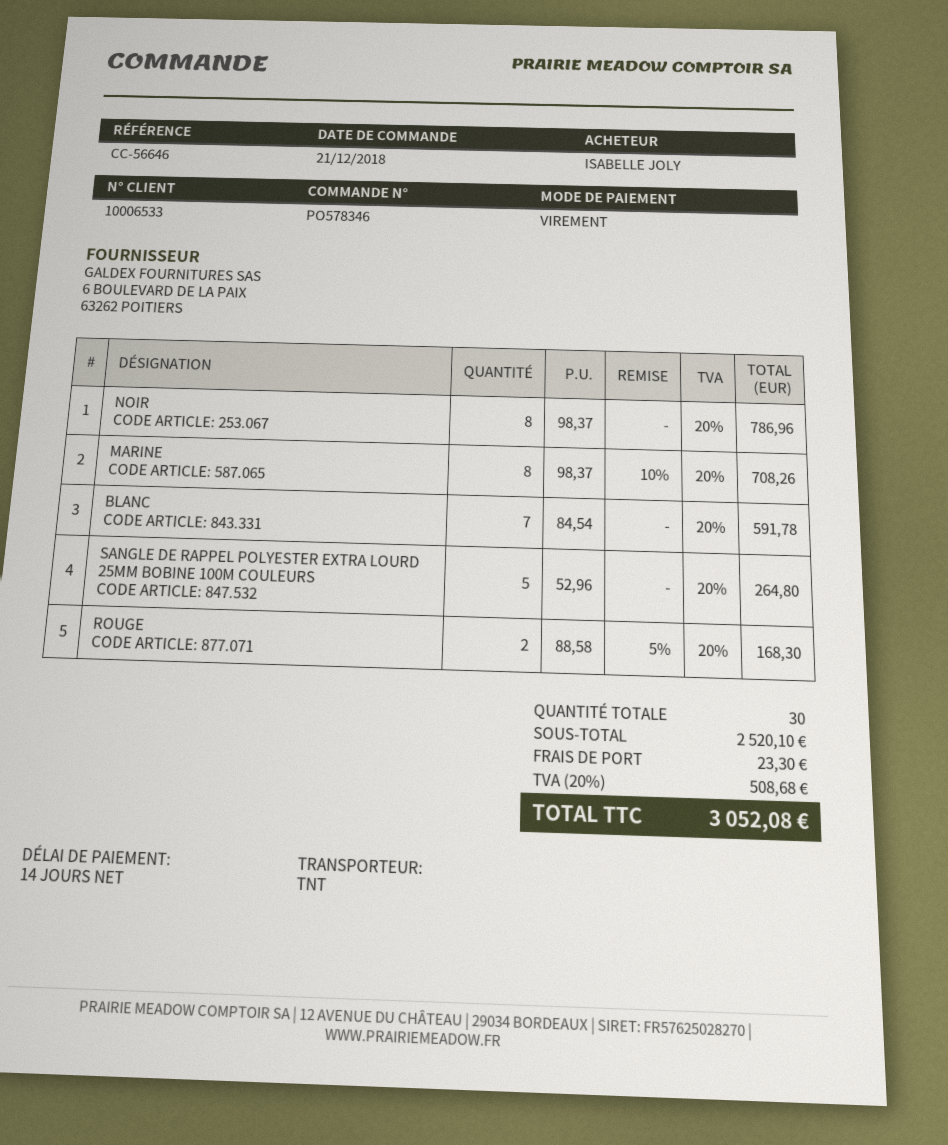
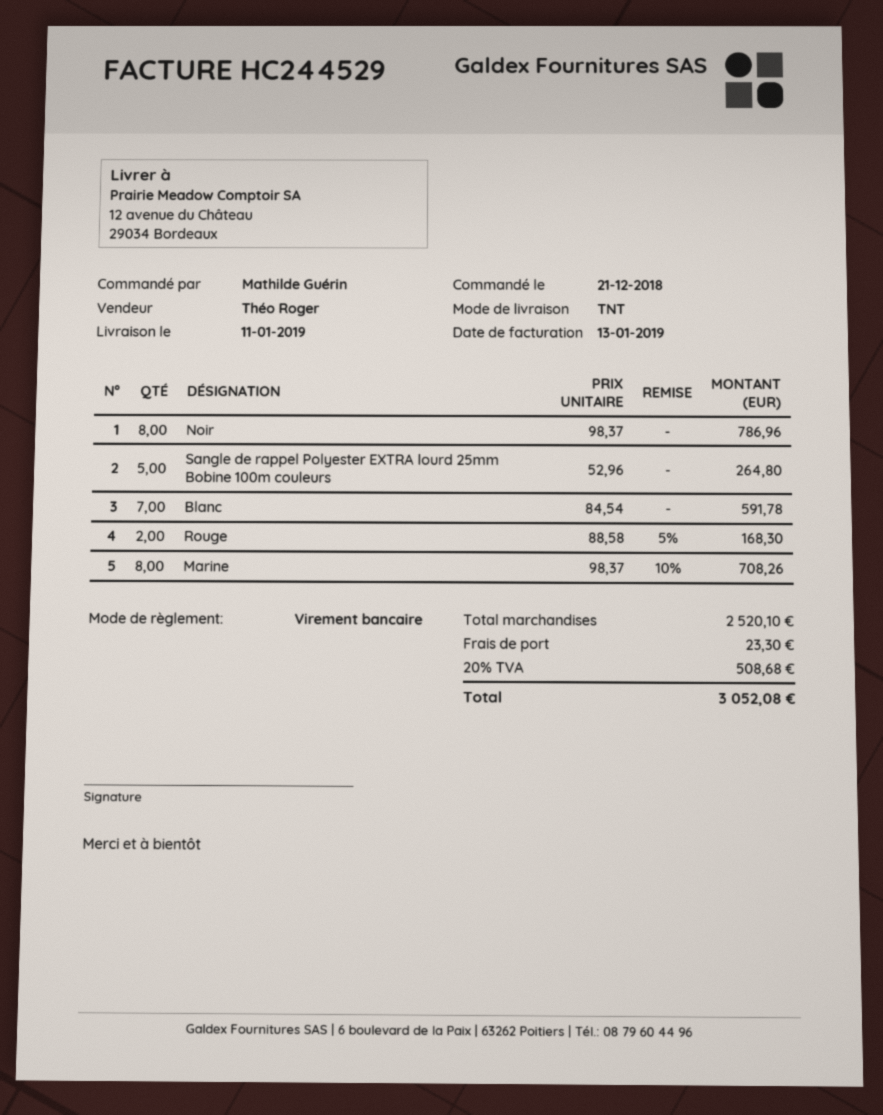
ordered by: ISABELLE JOLY -> Mathilde Guérin

